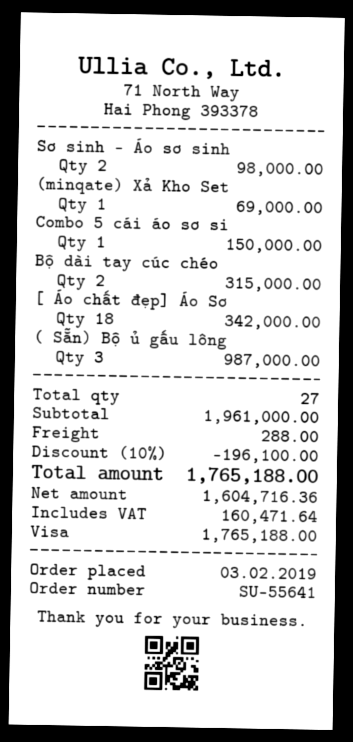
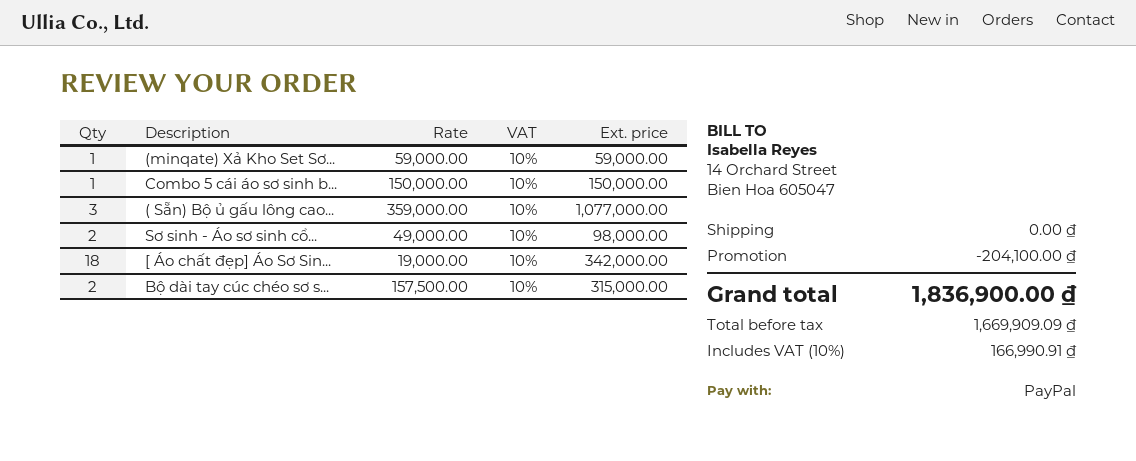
payment method: Visa -> PayPal
(minqate) Xả Kho Set: 1 for 69000.00 -> 1 for 59000.00
( Sẵn) Bộ ủ gấu lông: 3 for 987000.00 -> 3 for 1077000.00
discount: 196100.00 -> 204100.00
shipping: 288.00 -> 0.00
net: 1604716.36 -> 1669909.09
tax: 160471.64 -> 166990.91
total: 1765188.00 -> 1836900.00

